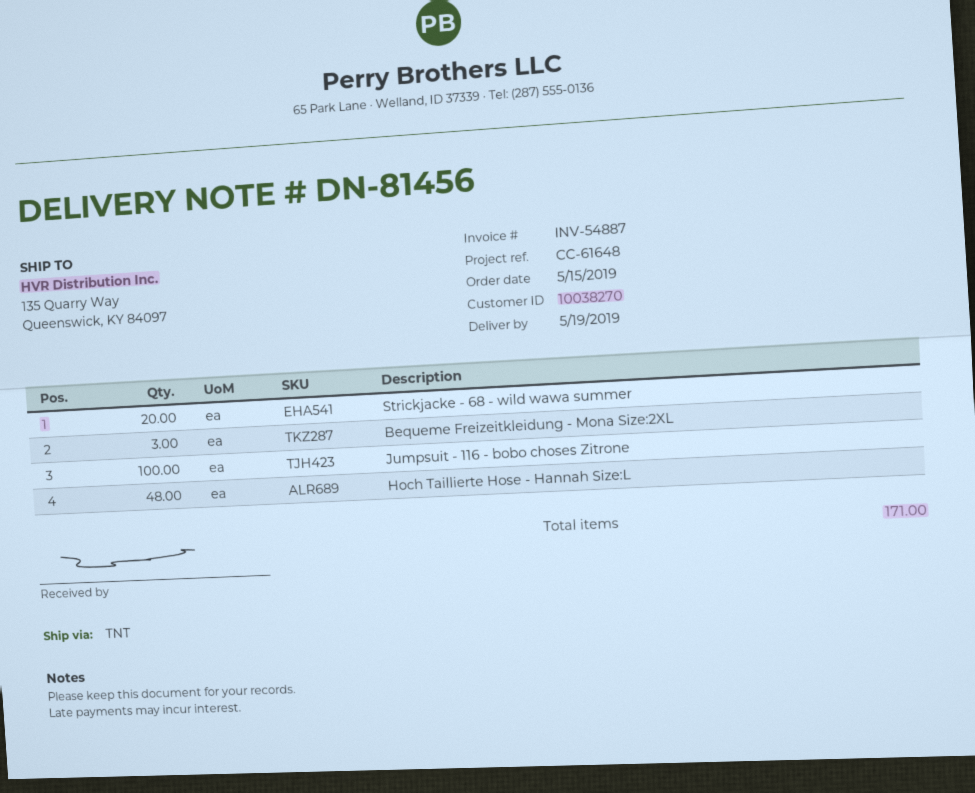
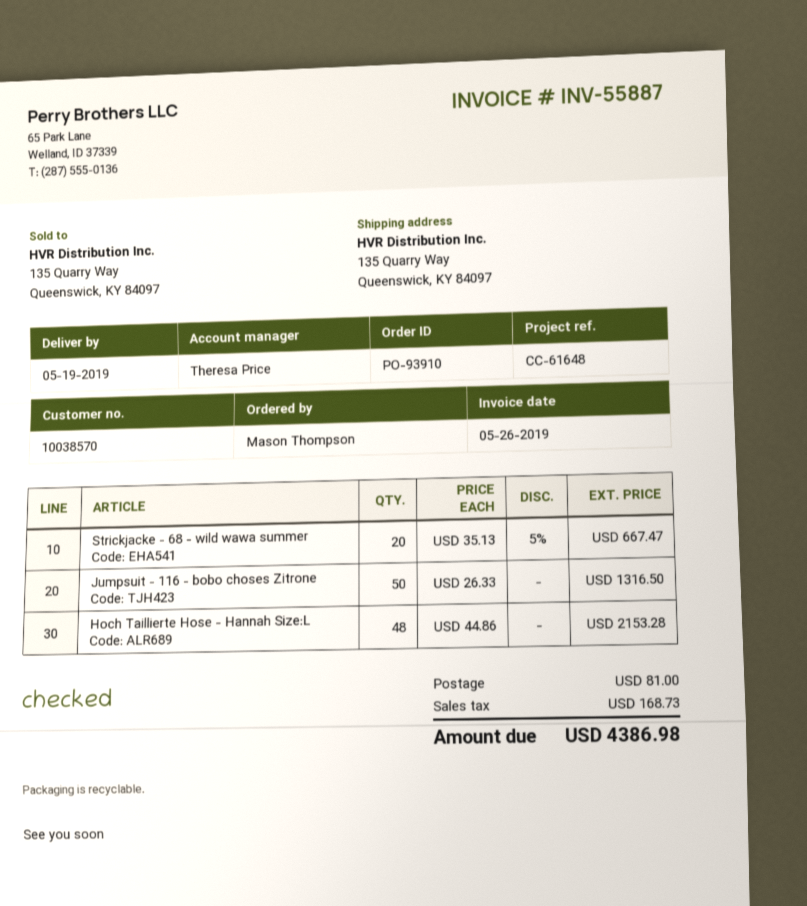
invoice number: INV-54887 -> INV-55887
customer number: 10038270 -> 10038570
Bequeme Freizeitkleidung - Mona Size:2XL: 3 -> none
Jumpsuit - 116 - bobo choses Zitrone: 100 -> 50

